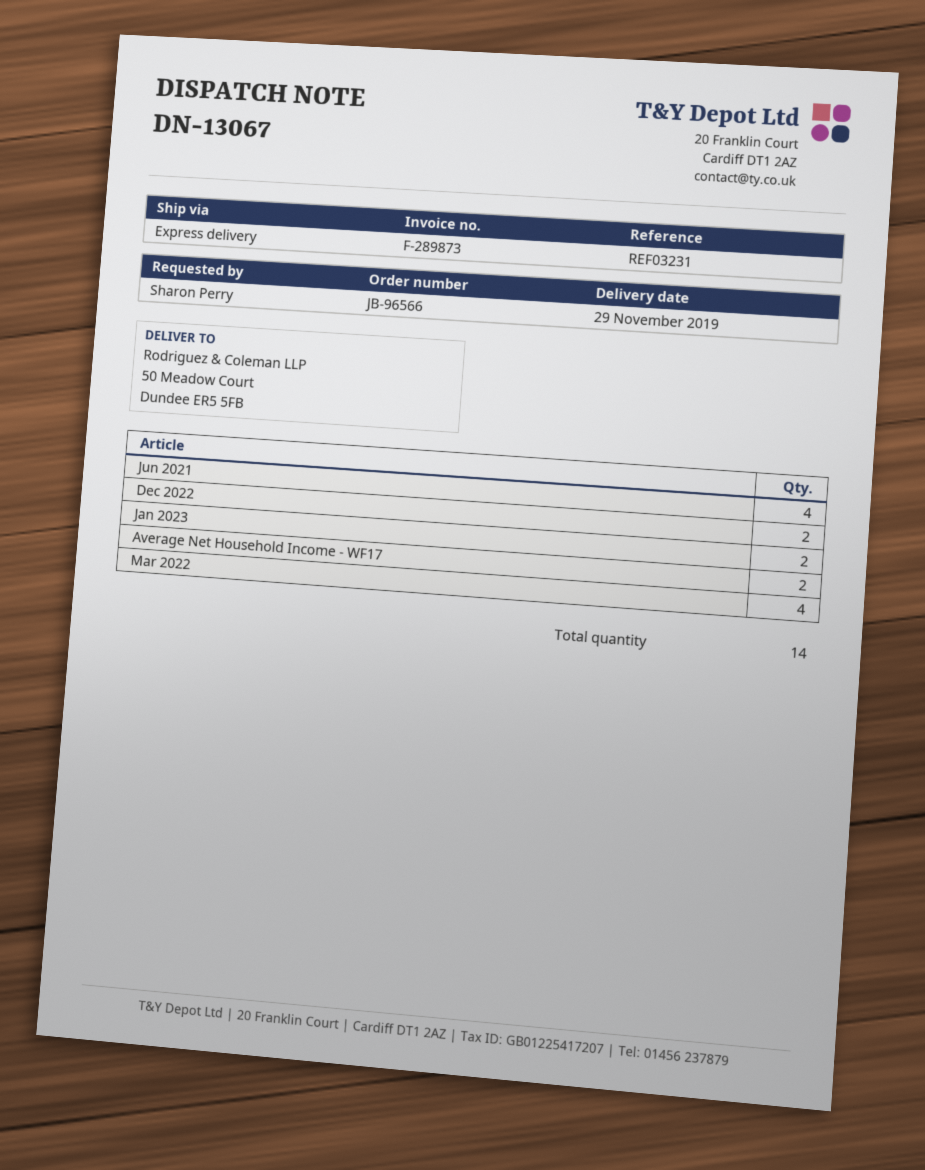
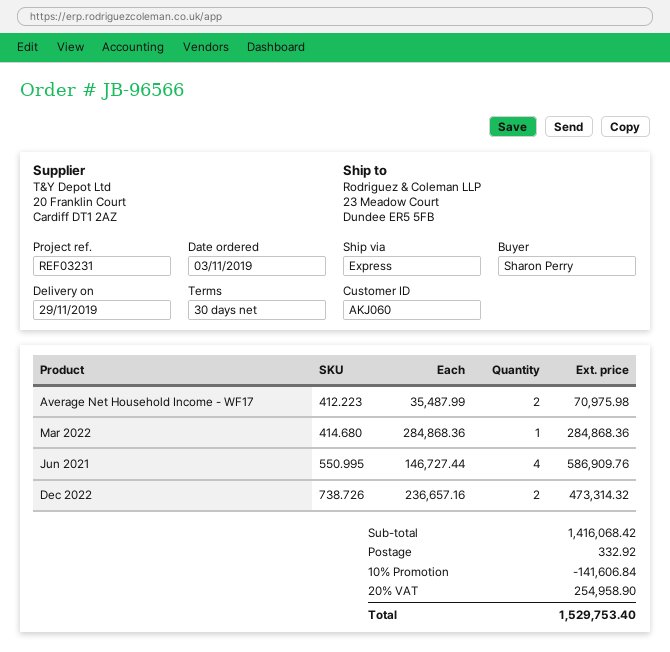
ship to: 50 Meadow Court, Dundee ER5 5FB -> 23 Meadow Court, Dundee ER5 5FB
Jan 2023: 2 -> none
Mar 2022: 4 -> 1

